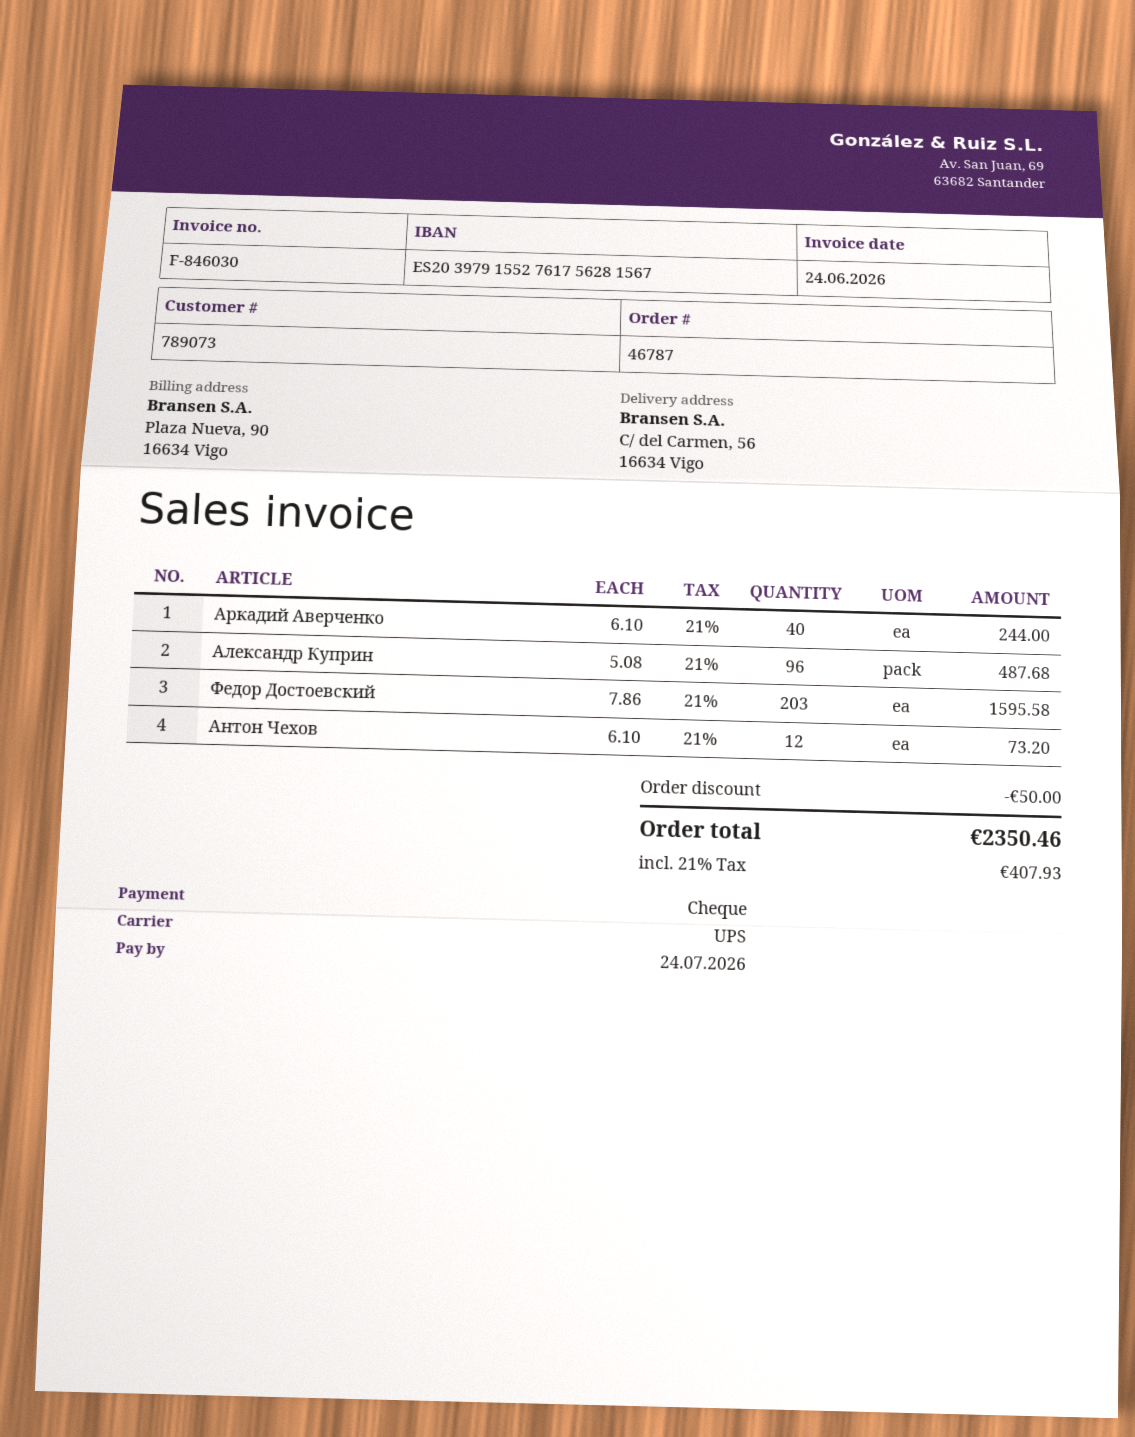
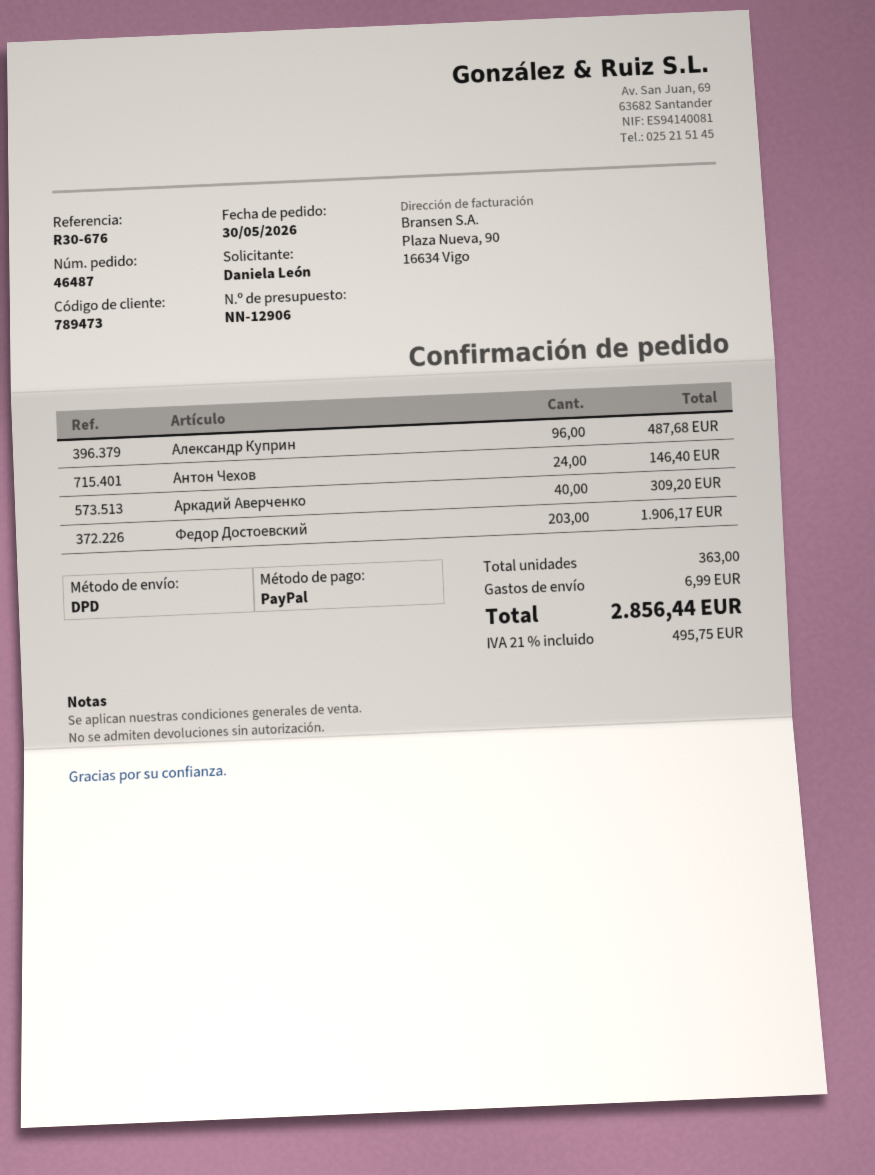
order number: 46787 -> 46487
customer number: 789073 -> 789473
payment method: cheque -> PayPal
shipping method: UPS -> DPD
Аркадий Аверченко: 40 for 244.00 -> 40 for 309.20
Федор Достоевский: 203 for 1595.58 -> 203 for 1906.17
Антон Чехов: 12 for 73.20 -> 24 for 146.40
discount: 50.00 -> none
shipping: none -> 6.99
tax: 21% = 407.93 -> 21% = 495.75
total: 2350.46 -> 2856.44

